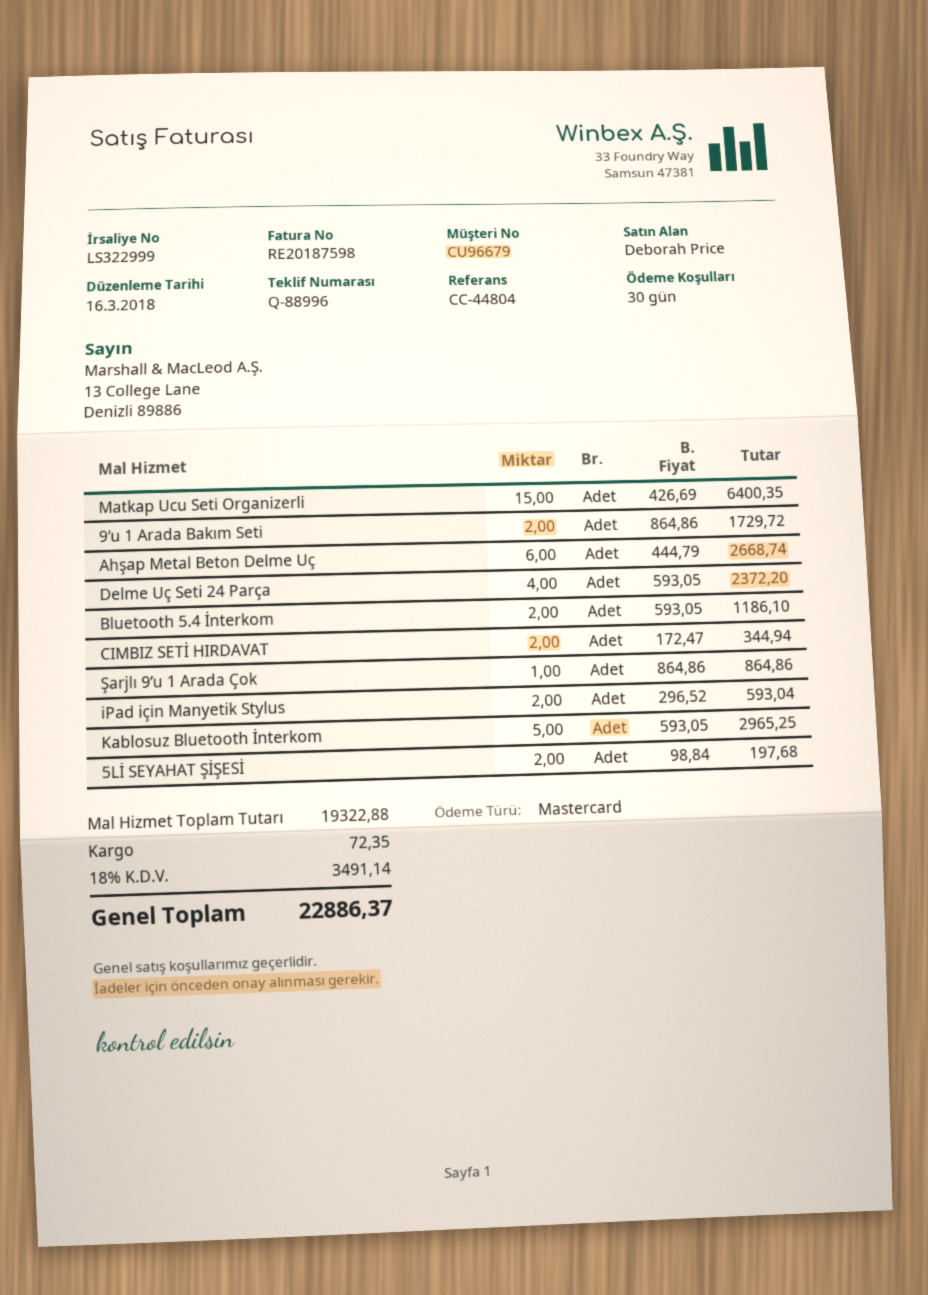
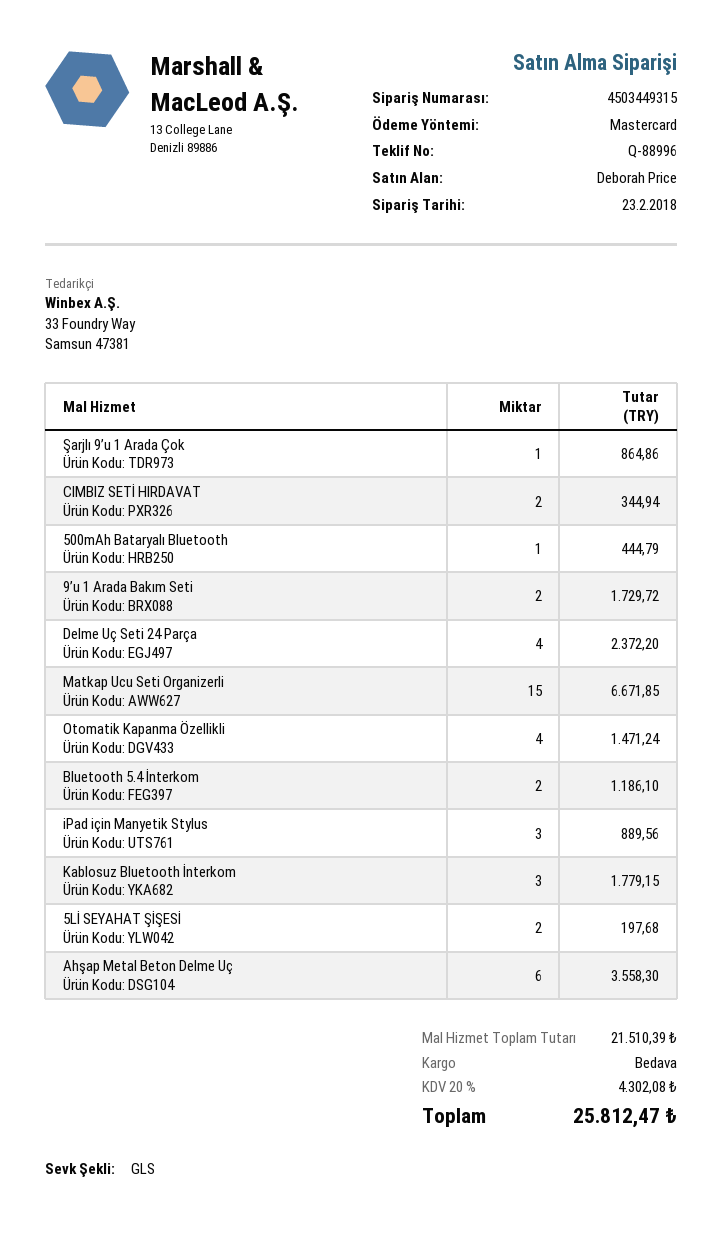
Matkap Ucu Seti Organizerli: 15 for 6400.35 -> 15 for 6671.85
Ahşap Metal Beton Delme Uç: 6 for 2668.74 -> 6 for 3558.30
iPad için Manyetik Stylus: 2 for 593.04 -> 3 for 889.56
Kablosuz Bluetooth İnterkom: 5 for 2965.25 -> 3 for 1779.15
500mAh Bataryalı Bluetooth: none -> 1 for 444.79
Otomatik Kapanma Özellikli: none -> 4 for 1471.24
subtotal: 19322.88 -> 21510.39
shipping: 72.35 -> 0.00
tax: 18% = 3491.14 -> 20% = 4302.08
total: 22886.37 -> 25812.47

